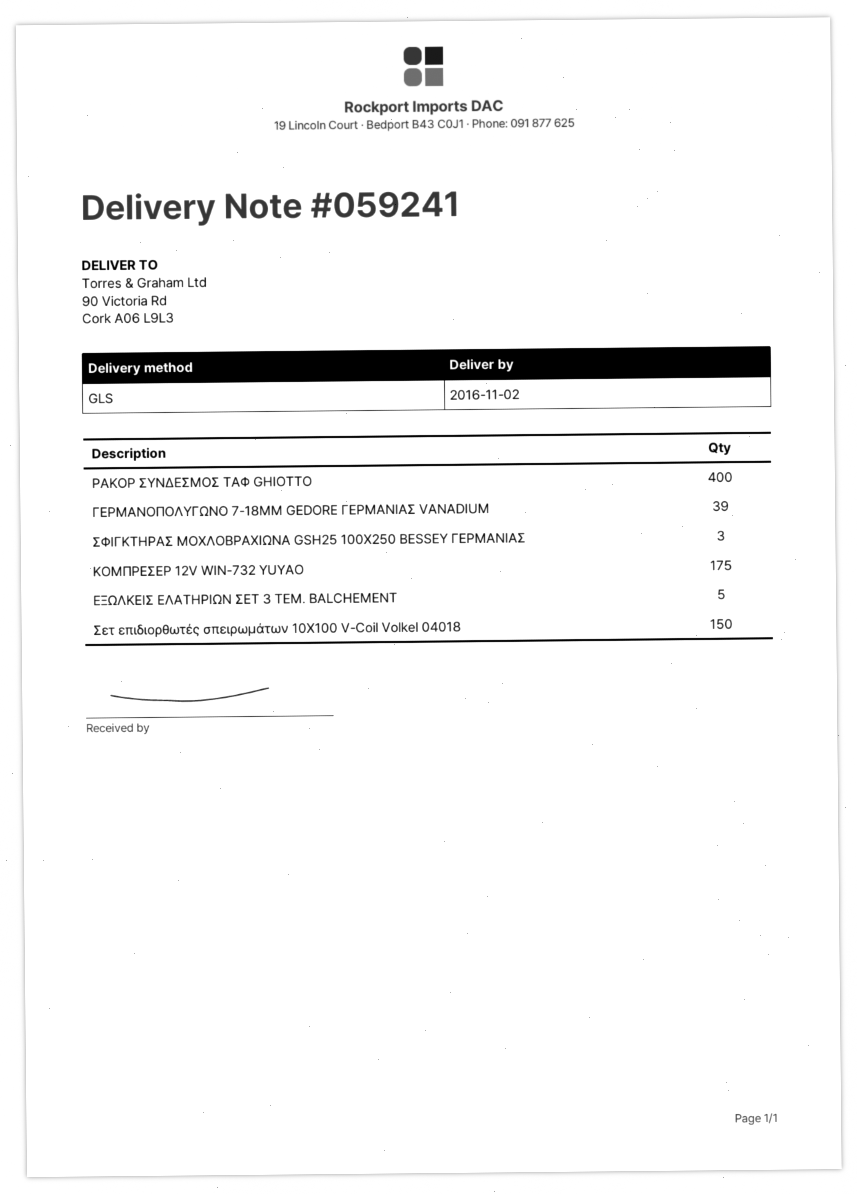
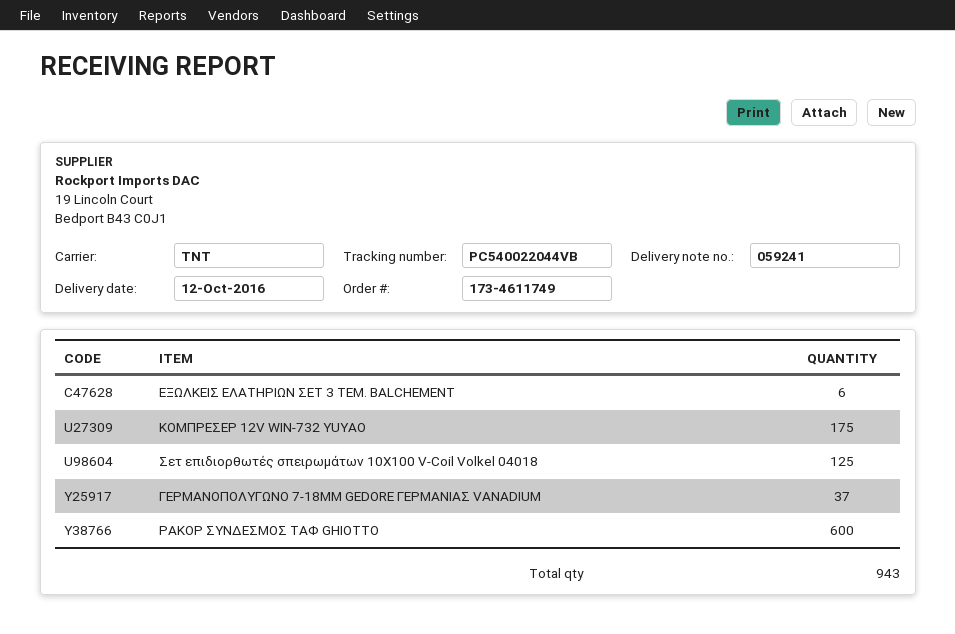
delivery date: 2016-11-02 -> 2016-10-12
shipping method: GLS -> TNT
ΡΑΚΟΡ ΣΥΝΔΕΣΜΟΣ ΤΑΦ GHIOTTO: 400 -> 600
ΓΕΡΜΑNOΠΟΛYΓΩΝΟ 7-18MM GEDORE ΓΕΡΜΑΝΙΑΣ VANADIUM: 39 -> 37
ΣΦΙΓΚΤΗΡΑΣ ΜΟΧΛΟΒΡΑΧΙΩΝΑ GSH25 100Χ250 BESSEY ΓΕΡΜΑΝΙΑΣ: 3 -> none
ΕΞΩΛΚΕΙΣ ΕΛΑΤΗΡΙΩΝ ΣΕΤ 3 ΤΕΜ. BALCHEMENT: 5 -> 6
Σετ επιδιορθωτές σπειρωμάτων 10X100 V-Coil Volkel 04018: 150 -> 125

